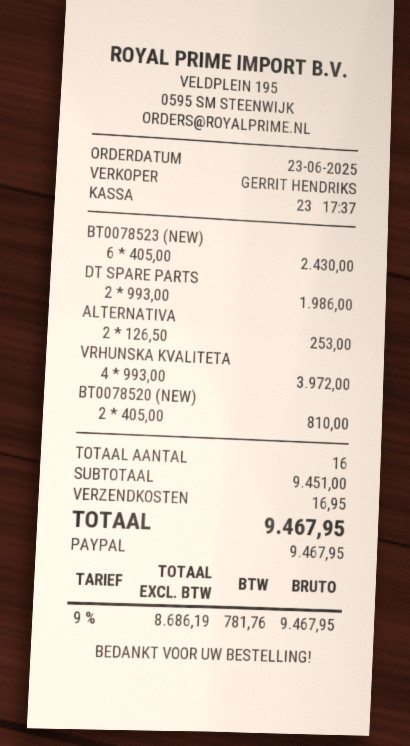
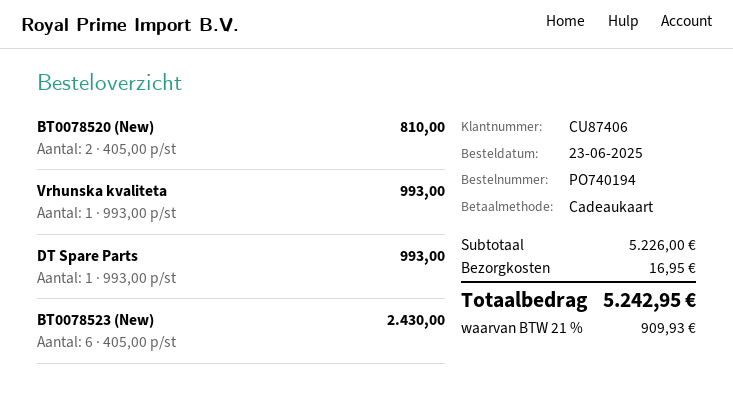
payment method: PayPal -> gift card
DT SPARE PARTS: 2 x 993.00 = 1986.00 -> 1 x 993.00 = 993.00
ALTERNATIVA: 2 x 126.50 = 253.00 -> none
VRHUNSKA KVALITETA: 4 x 993.00 = 3972.00 -> 1 x 993.00 = 993.00
subtotal: 9451.00 -> 5226.00
tax: 9% = 781.76 -> 21% = 909.93
total: 9467.95 -> 5242.95

